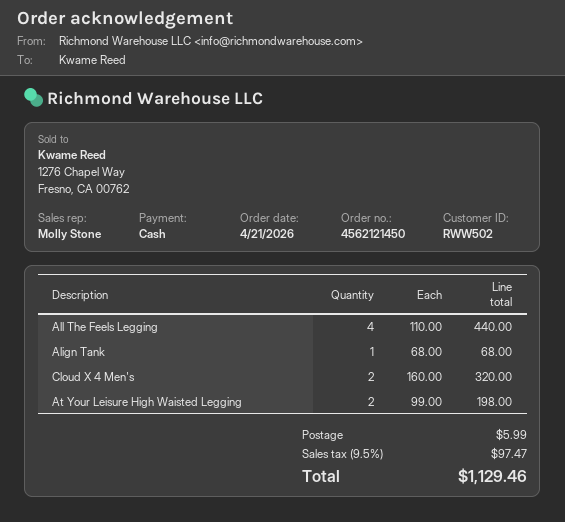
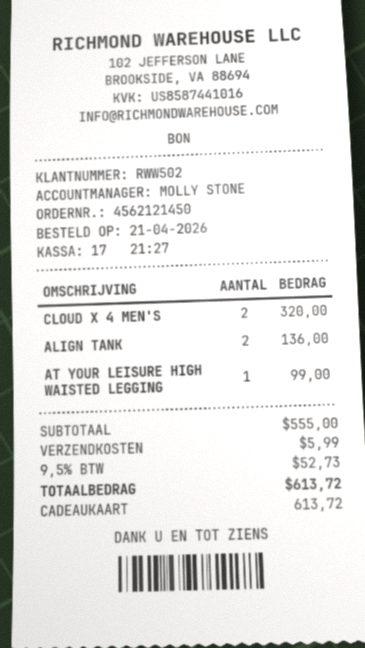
payment method: cash -> gift card
All The Feels Legging: 4 for 440.00 -> none
Align Tank: 1 for 68.00 -> 2 for 136.00
At Your Leisure High Waisted Legging: 2 for 198.00 -> 1 for 99.00
tax: 9.5% = 97.47 -> 9.5% = 52.73
total: 1129.46 -> 613.72

